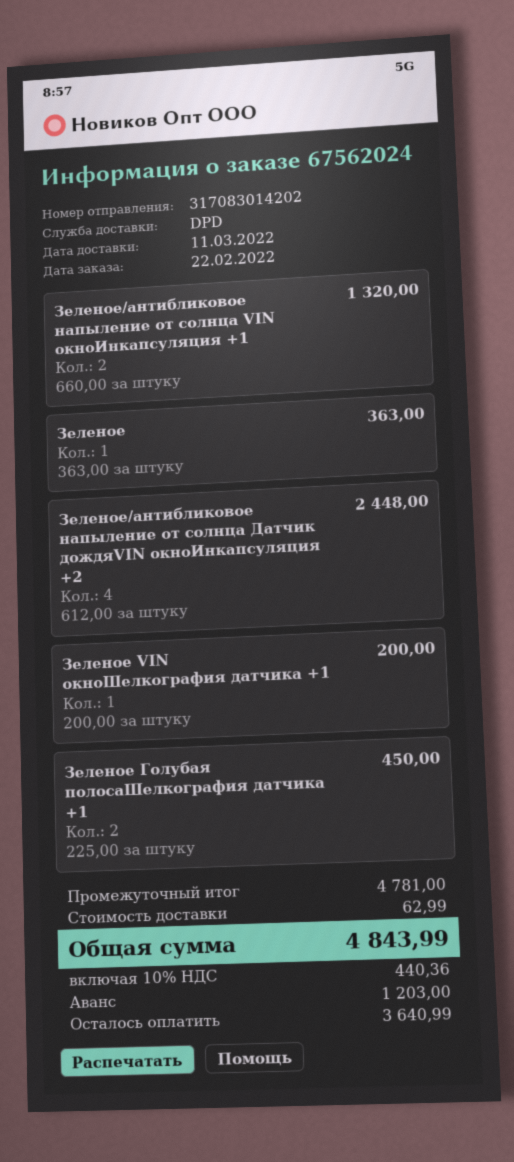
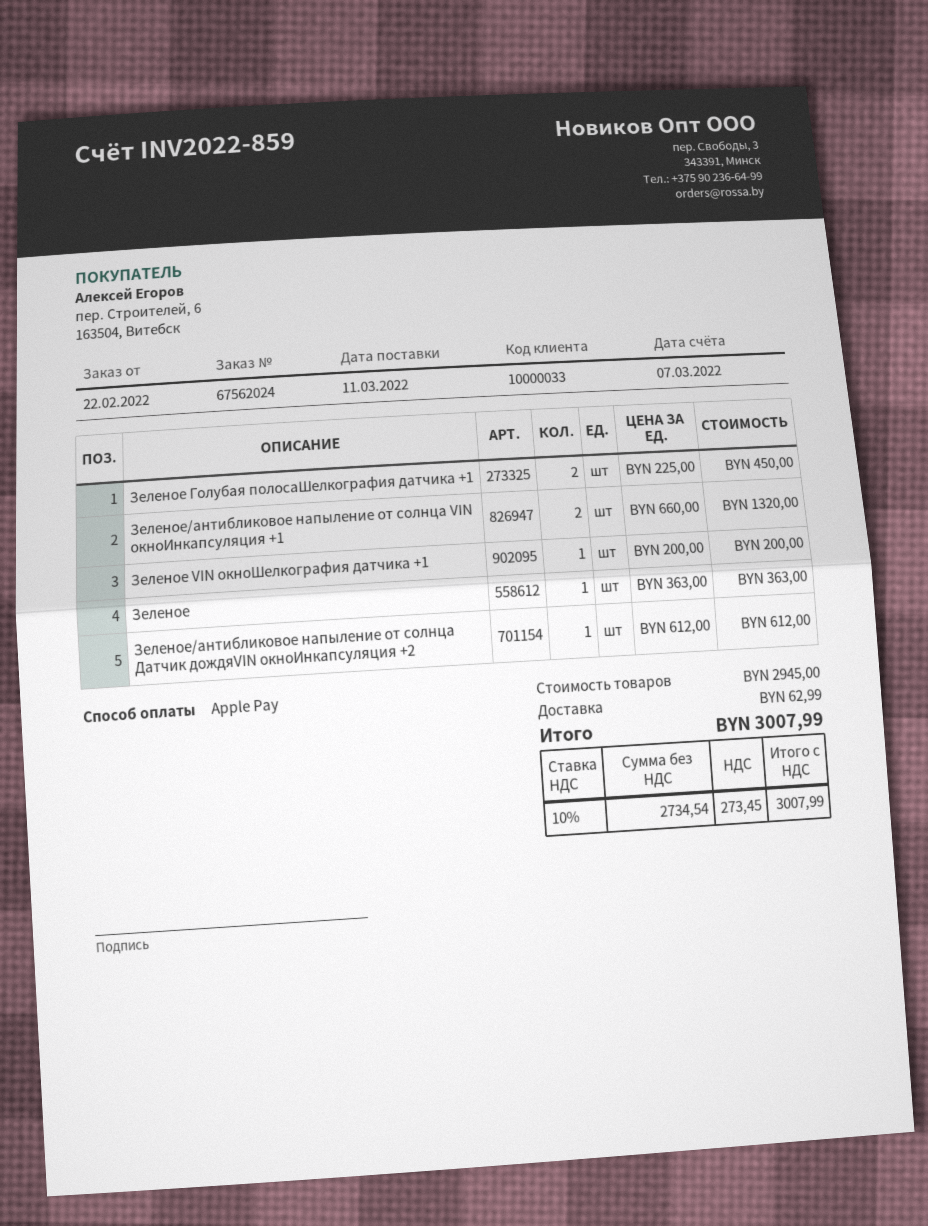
Зеленое/антибликовое напыление от солнца Датчик дождяVIN окноИнкапсуляция +2: 4 x 612.00 = 2448.00 -> 1 x 612.00 = 612.00
subtotal: 4781.00 -> 2945.00
tax: 10% = 440.36 -> 10% = 273.45
total: 4843.99 -> 3007.99

